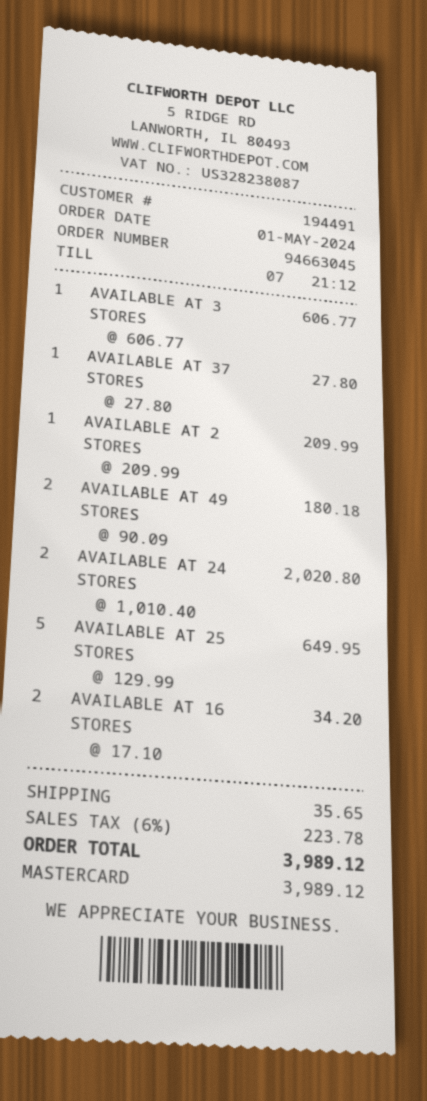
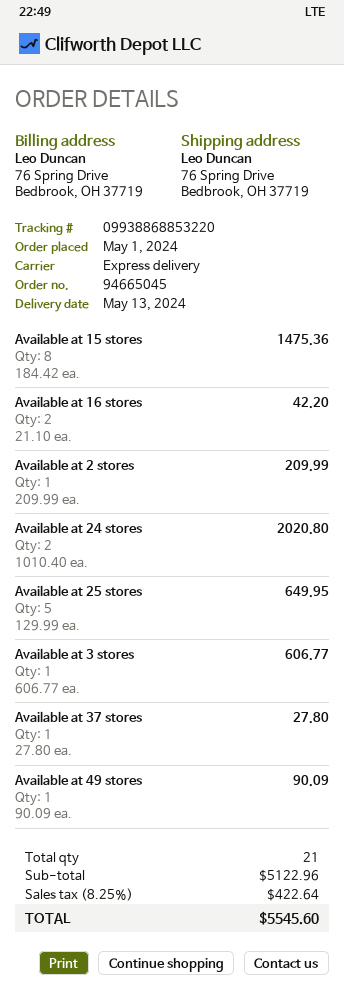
order number: 94663045 -> 94665045
AVAILABLE AT 49 STORES: 2 x 90.09 = 180.18 -> 1 x 90.09 = 90.09
AVAILABLE AT 16 STORES: 2 x 17.10 = 34.20 -> 2 x 21.10 = 42.20
Available at 15 stores: none -> 8 x 184.42 = 1475.36
shipping: 35.65 -> none
tax: 6% = 223.78 -> 8.25% = 422.64
total: 3989.12 -> 5545.60

